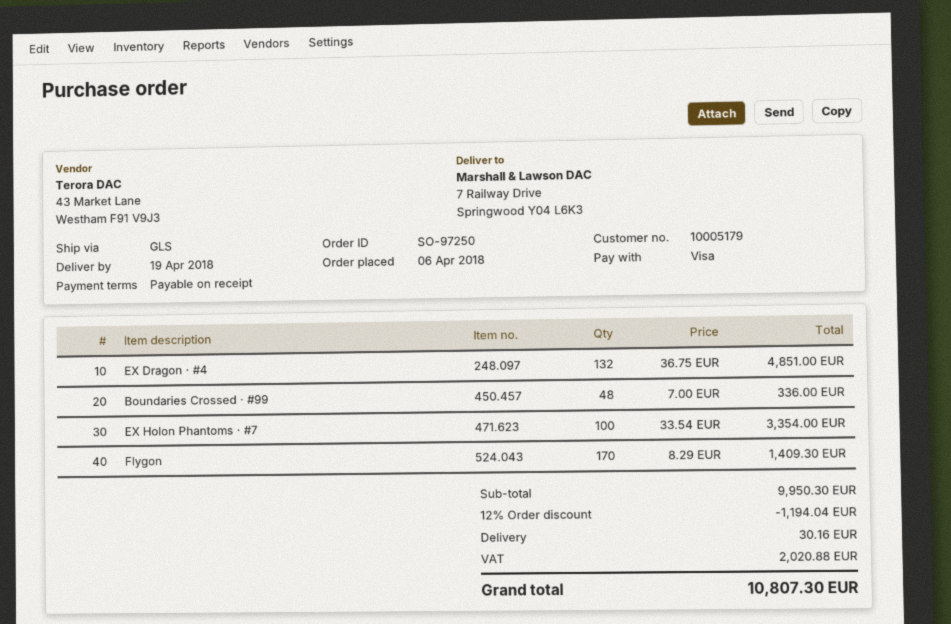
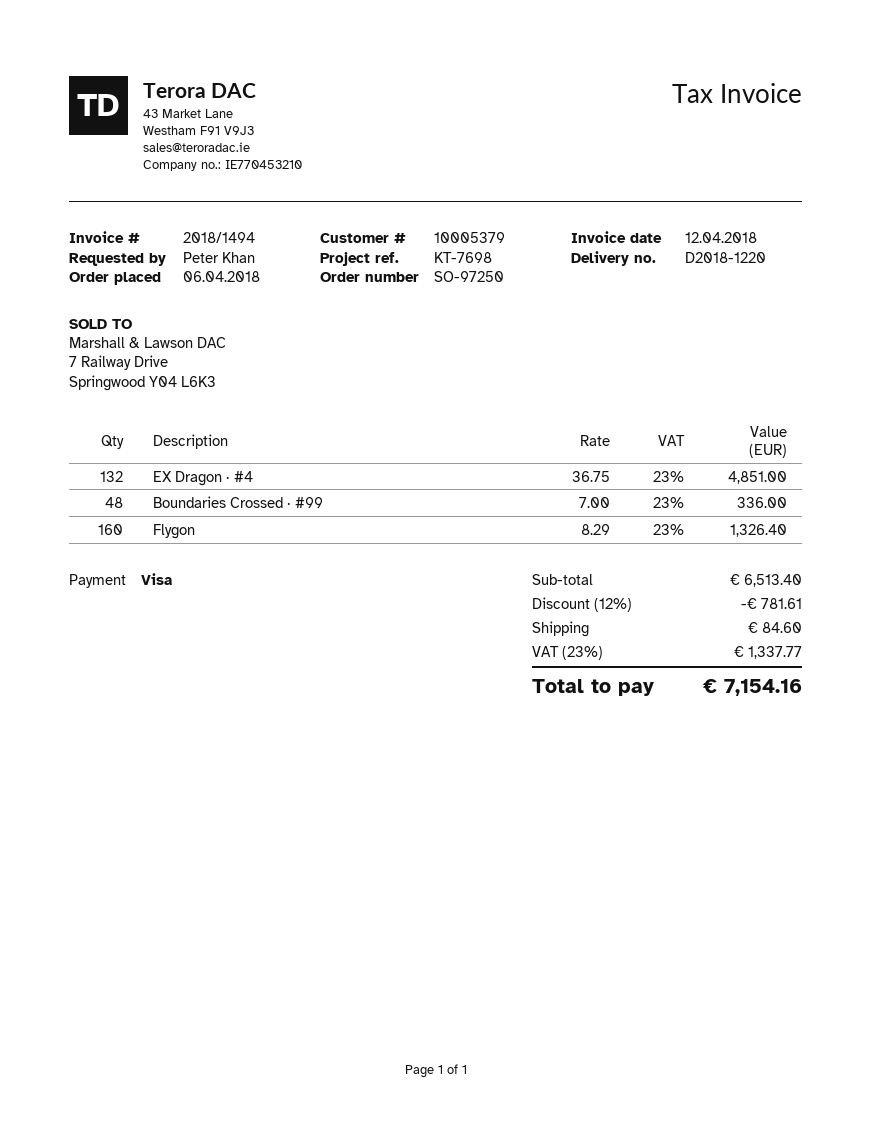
customer number: 10005179 -> 10005379
EX Holon Phantoms · #7: 100 x 33.54 = 3354.00 -> none
Flygon: 170 x 8.29 = 1409.30 -> 160 x 8.29 = 1326.40
subtotal: 9950.30 -> 6513.40
discount: 12% = 1194.04 -> 12% = 781.61
shipping: 30.16 -> 84.60
tax: 2020.88 -> 1337.77
total: 10807.30 -> 7154.16

